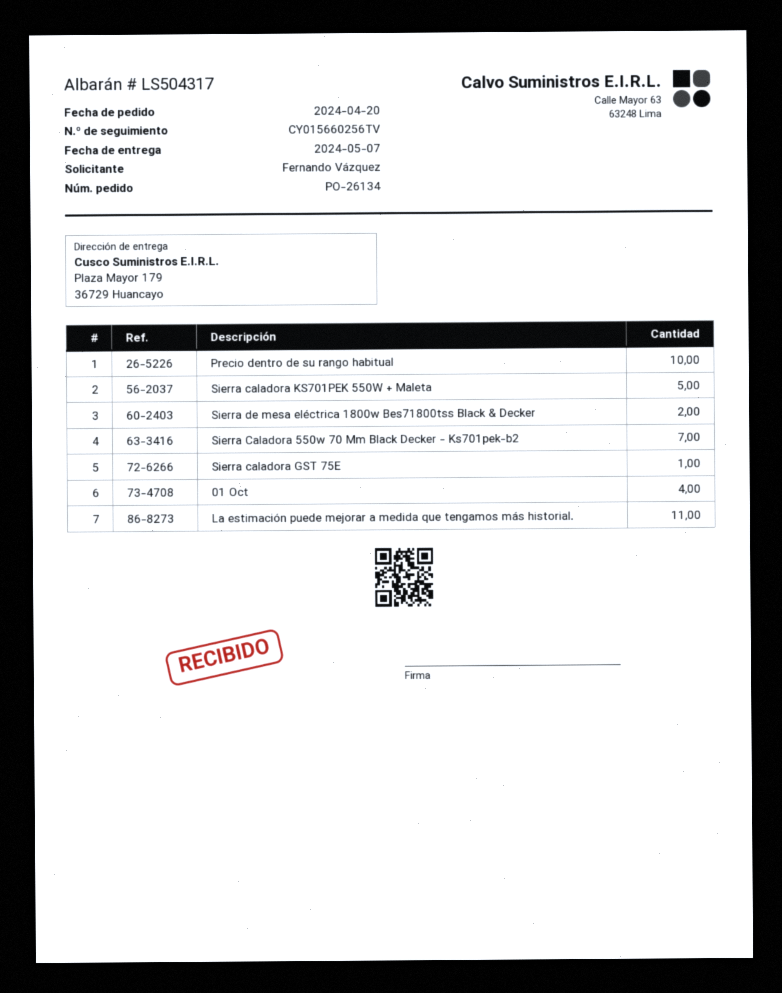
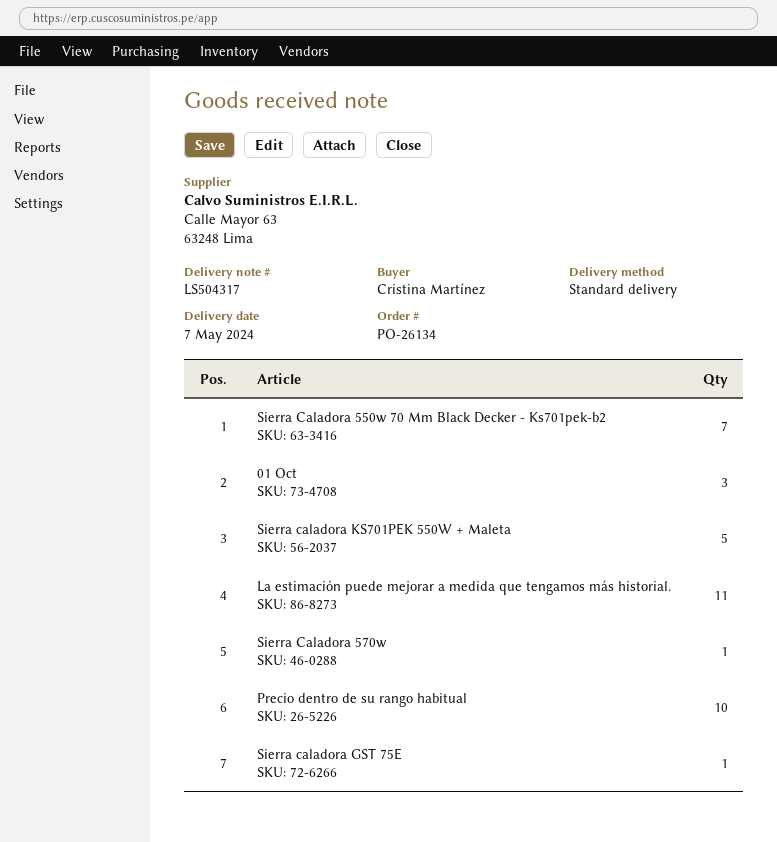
ordered by: Fernando Vázquez -> Cristina Martínez
Sierra de mesa eléctrica 1800w Bes71800tss Black & Decker: 2 -> none
01 Oct: 4 -> 3
Sierra Caladora 570w: none -> 1

